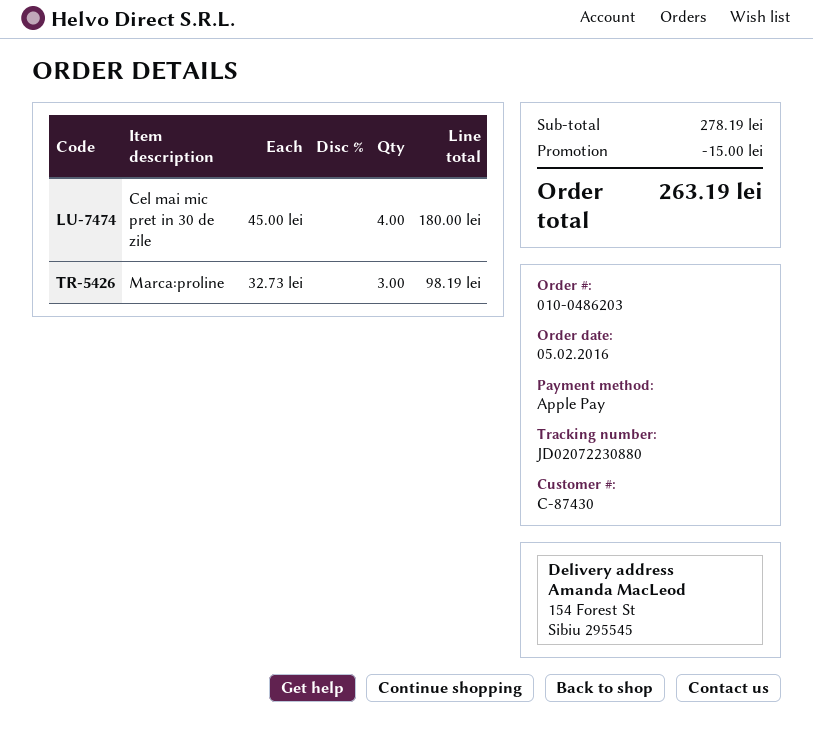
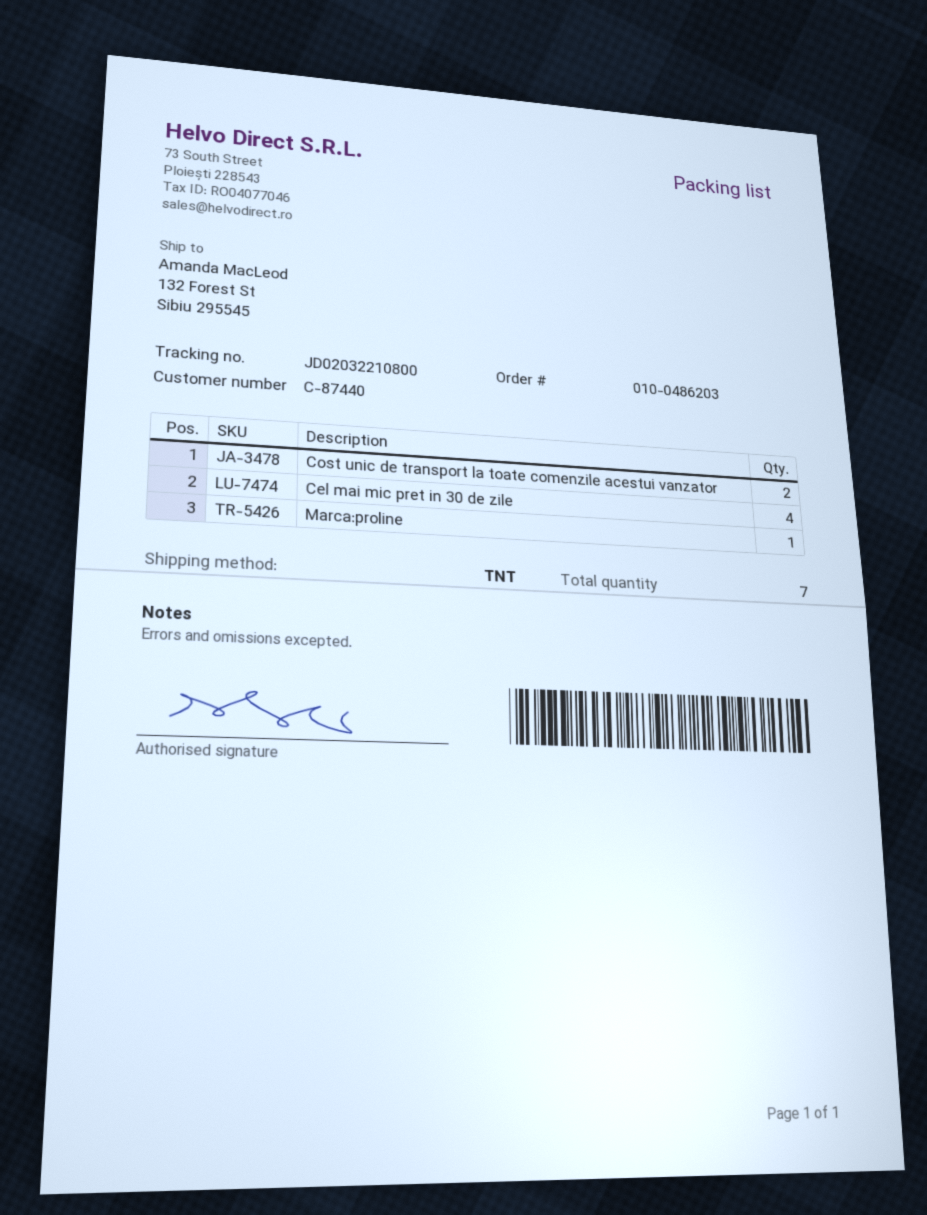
customer number: C-87430 -> C-87440
tracking number: JD02072230880 -> JD02032210800
ship to: 154 Forest St, Sibiu 295545 -> 132 Forest St, Sibiu 295545
Marca:proline: 3 -> 1
Cost unic de transport la toate comenzile acestui vanzator: none -> 2

